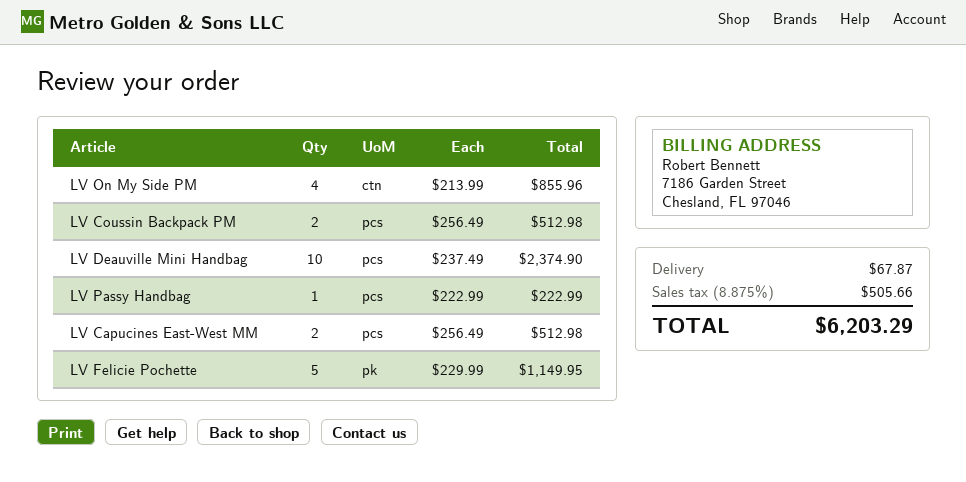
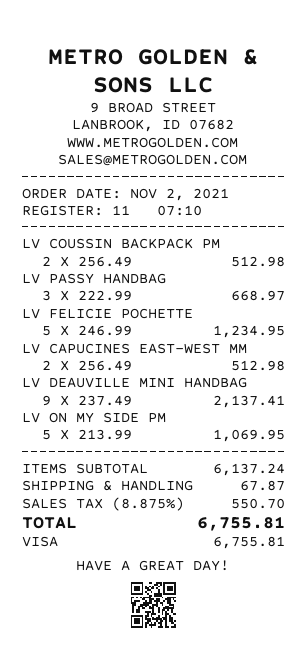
LV On My Side PM: 4 x 213.99 = 855.96 -> 5 x 213.99 = 1069.95
LV Deauville Mini Handbag: 10 x 237.49 = 2374.90 -> 9 x 237.49 = 2137.41
LV Passy Handbag: 1 x 222.99 = 222.99 -> 3 x 222.99 = 668.97
LV Felicie Pochette: 5 x 229.99 = 1149.95 -> 5 x 246.99 = 1234.95
tax: 8.875% = 505.66 -> 8.875% = 550.70
total: 6203.29 -> 6755.81

